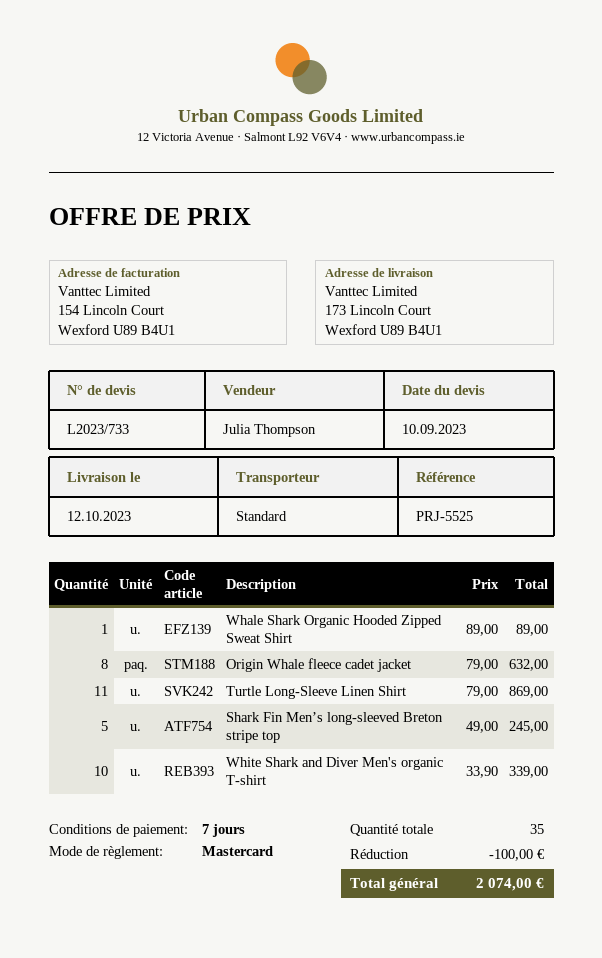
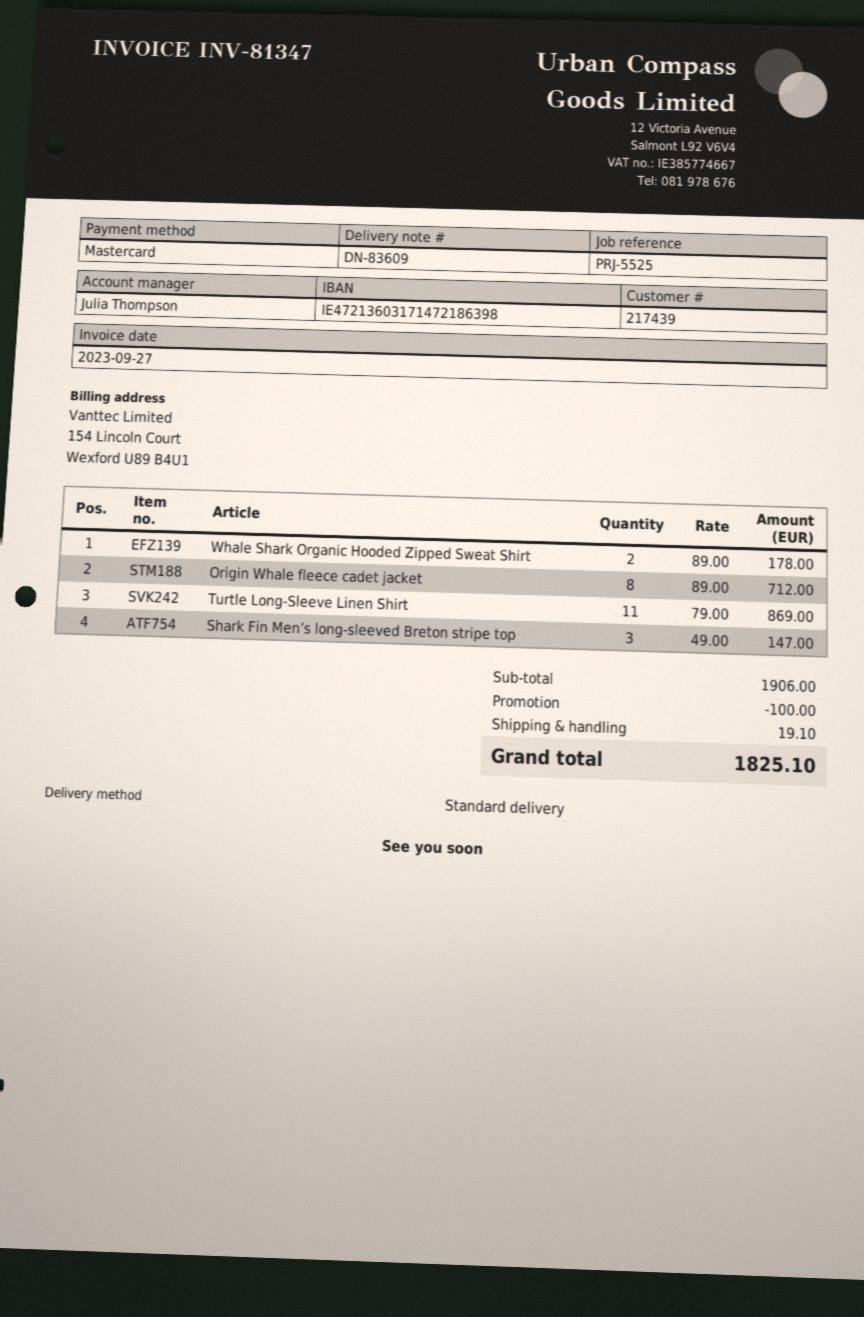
Whale Shark Organic Hooded Zipped Sweat Shirt: 1 x 89.00 = 89.00 -> 2 x 89.00 = 178.00
Origin Whale fleece cadet jacket: 8 x 79.00 = 632.00 -> 8 x 89.00 = 712.00
Shark Fin Men’s long-sleeved Breton stripe top: 5 x 49.00 = 245.00 -> 3 x 49.00 = 147.00
White Shark and Diver Men's organic T-shirt: 10 x 33.90 = 339.00 -> none
shipping: none -> 19.10
total: 2074.00 -> 1825.10

